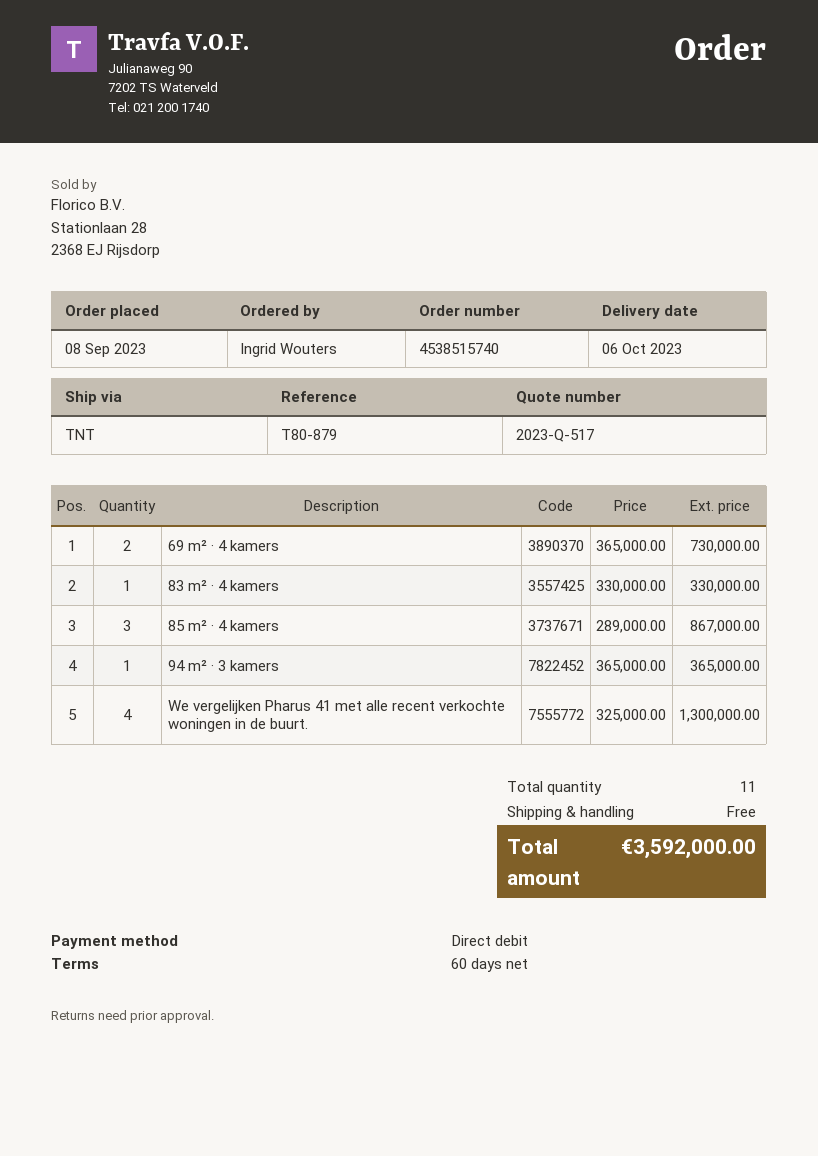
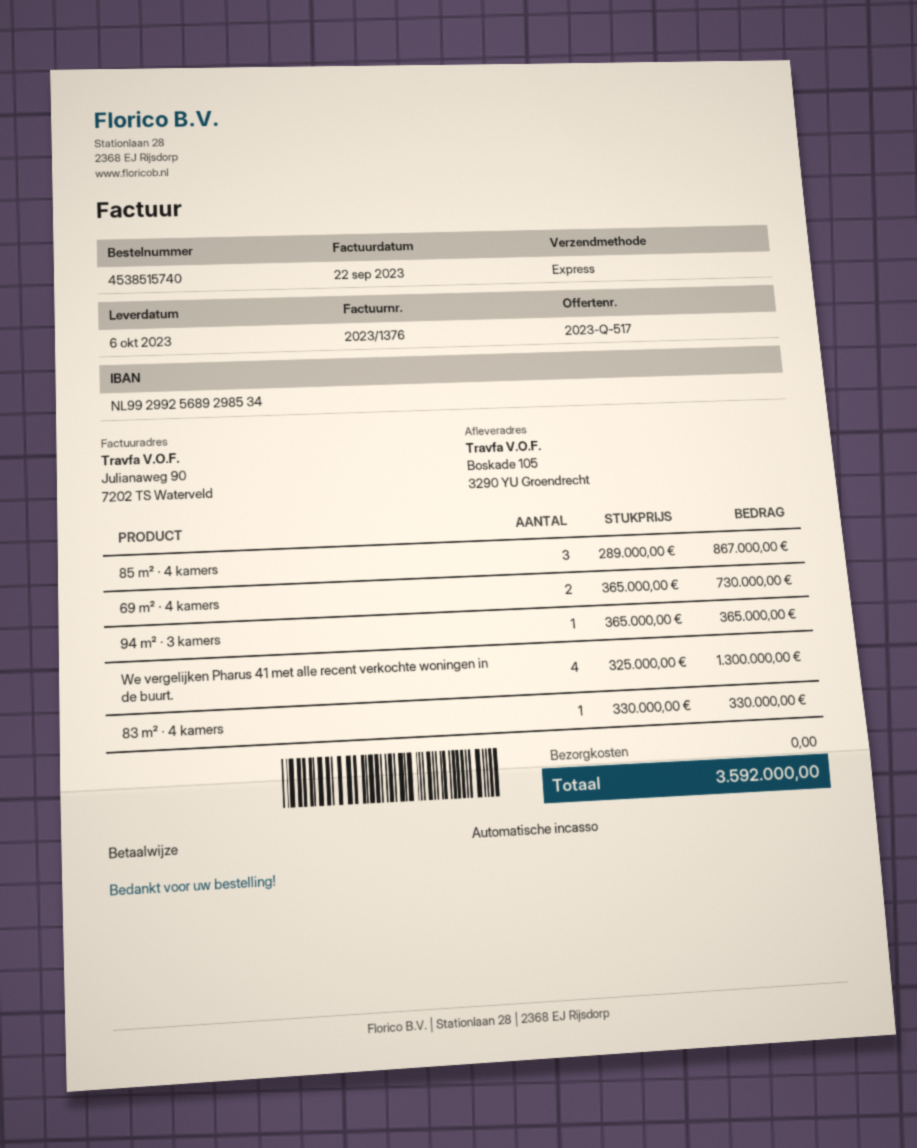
shipping method: TNT -> express

